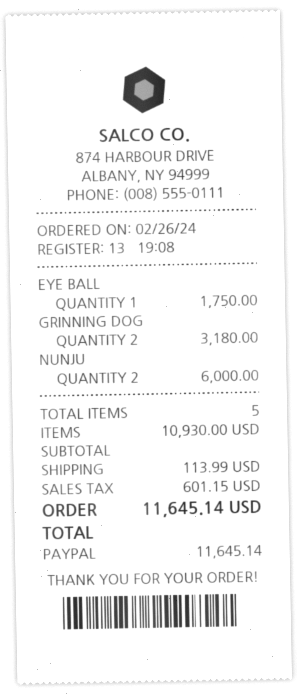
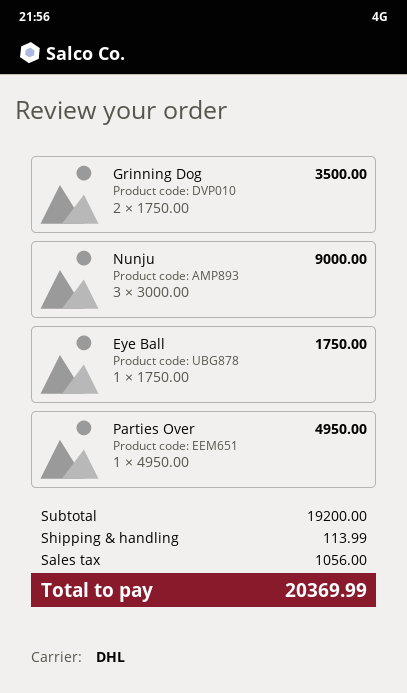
GRINNING DOG: 2 for 3180.00 -> 2 for 3500.00
NUNJU: 2 for 6000.00 -> 3 for 9000.00
Parties Over: none -> 1 for 4950.00
subtotal: 10930.00 -> 19200.00
tax: 601.15 -> 1056.00
total: 11645.14 -> 20369.99

